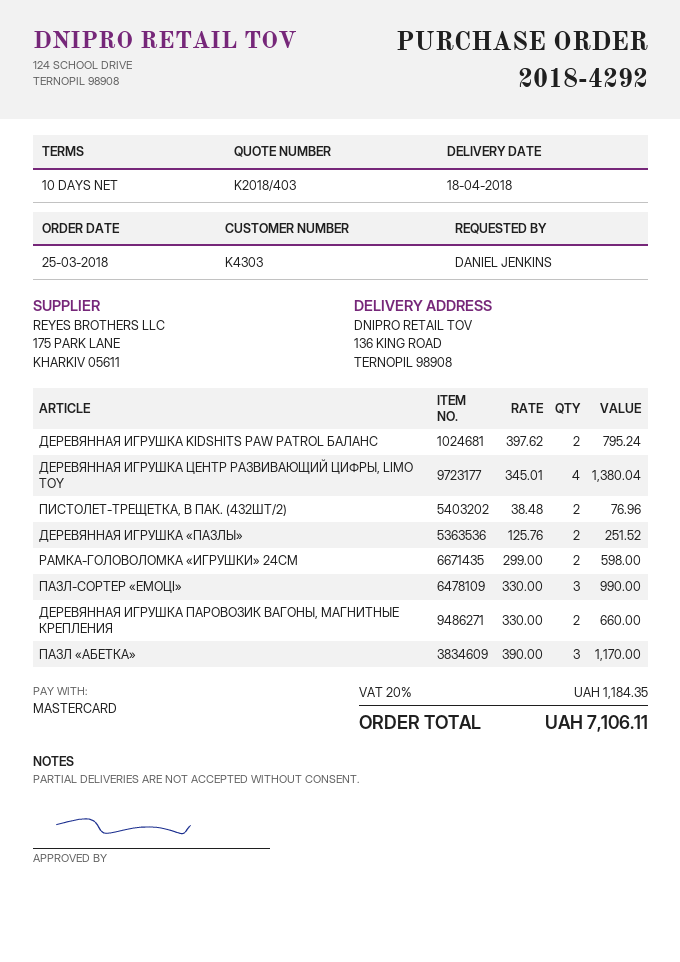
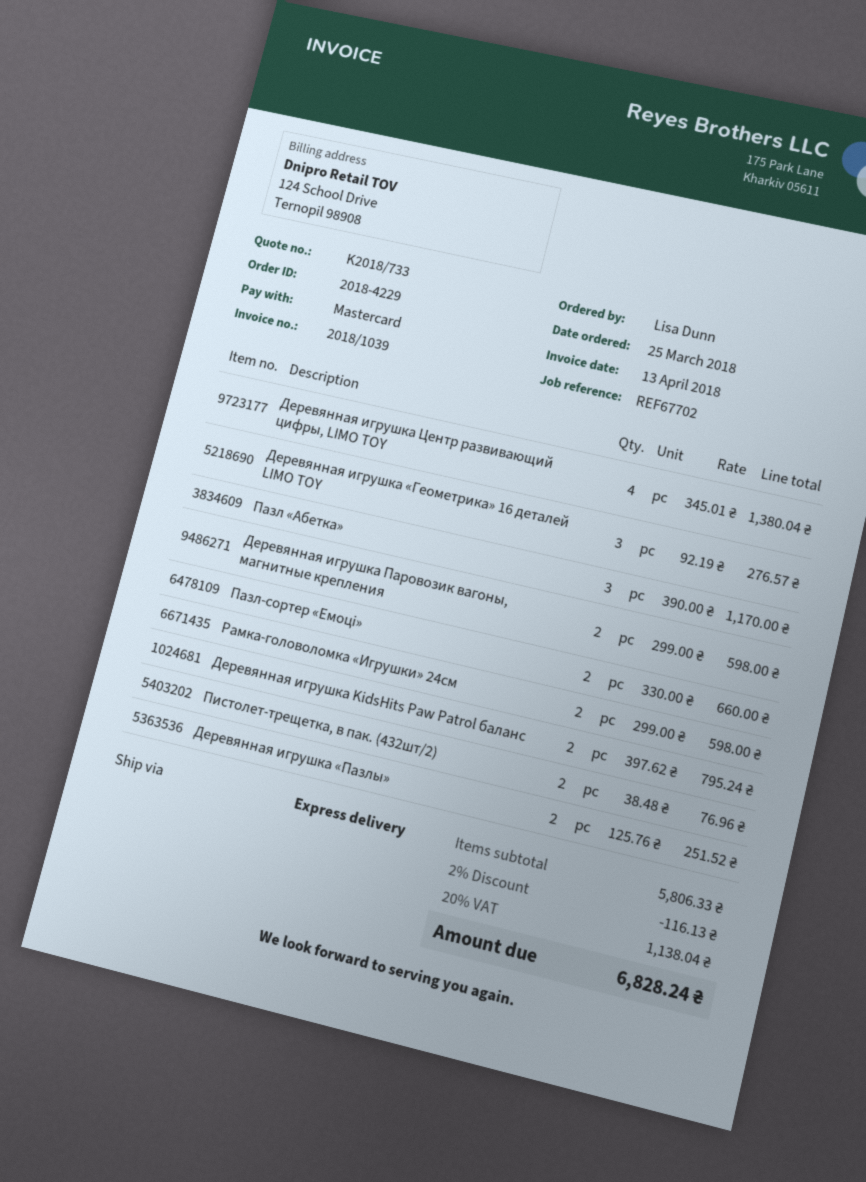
quote number: K2018/403 -> K2018/733
order number: 2018-4292 -> 2018-4229
ordered by: DANIEL JENKINS -> Lisa Dunn
ПАЗЛ-СОРТЕР «ЕМОЦІ»: 3 x 330.00 = 990.00 -> 2 x 330.00 = 660.00
ДЕРЕВЯННАЯ ИГРУШКА ПАРОВОЗИК ВАГОНЫ, МАГНИТНЫЕ КРЕПЛЕНИЯ: 2 x 330.00 = 660.00 -> 2 x 299.00 = 598.00
Деревянная игрушка «Геометрика» 16 деталей LIMO TOY: none -> 3 x 92.19 = 276.57
discount: none -> 2% = 116.13
tax: 20% = 1184.35 -> 20% = 1138.04
total: 7106.11 -> 6828.24

